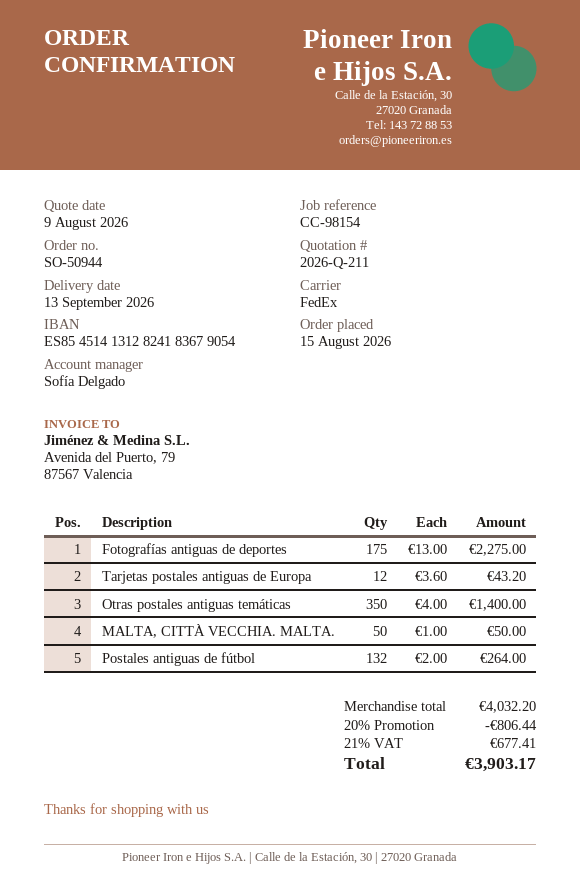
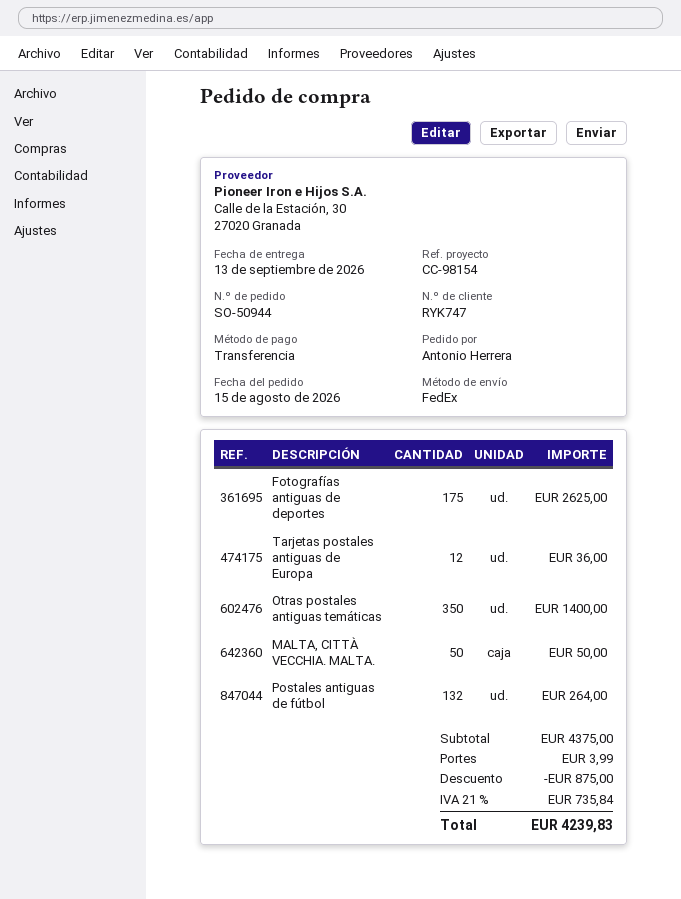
Fotografías antiguas de deportes: 175 for 2275.00 -> 175 for 2625.00
Tarjetas postales antiguas de Europa: 12 for 43.20 -> 12 for 36.00
subtotal: 4032.20 -> 4375.00
discount: 806.44 -> 875.00
shipping: none -> 3.99
tax: 21% = 677.41 -> 21% = 735.84
total: 3903.17 -> 4239.83

